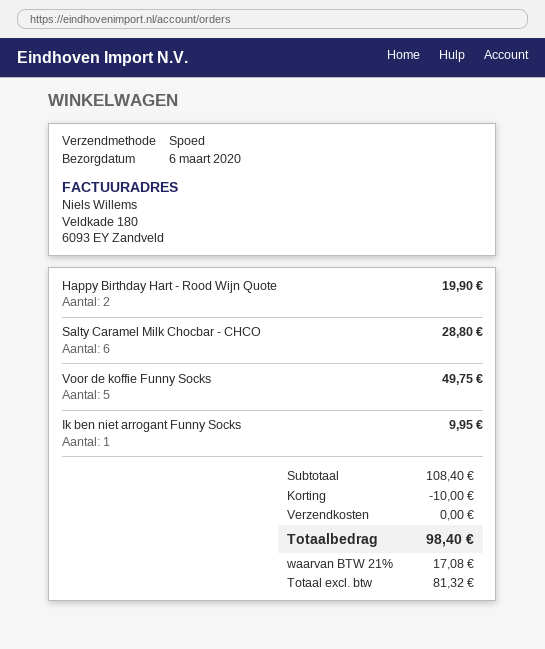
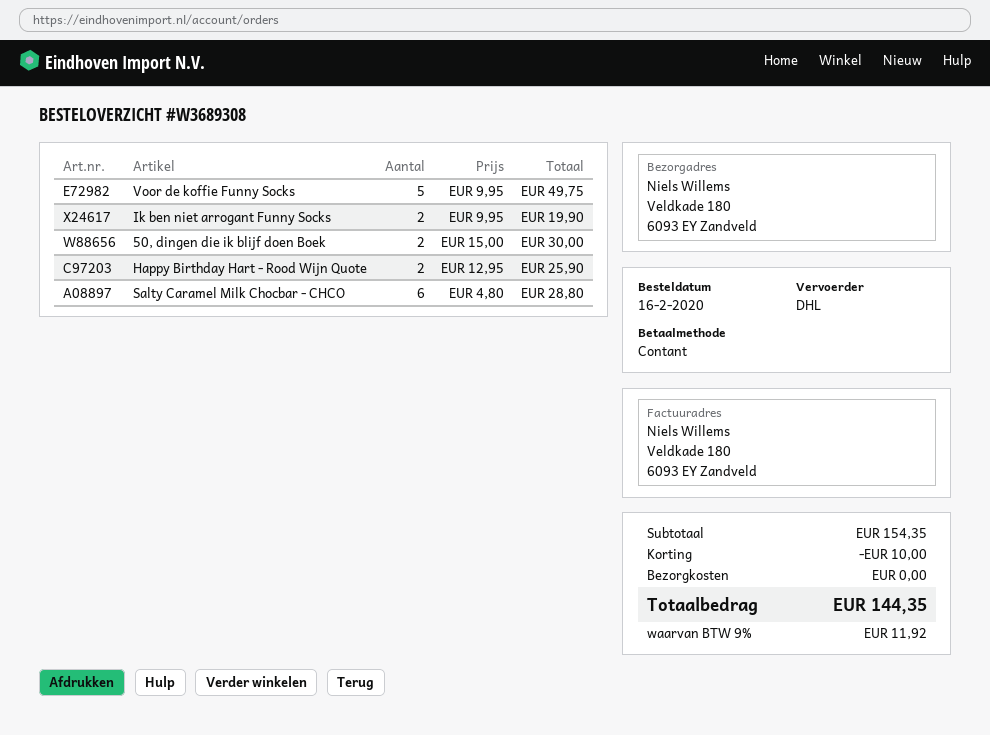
shipping method: express -> DHL
Happy Birthday Hart - Rood Wijn Quote: 2 for 19.90 -> 2 for 25.90
Ik ben niet arrogant Funny Socks: 1 for 9.95 -> 2 for 19.90
50, dingen die ik blijf doen Boek: none -> 2 for 30.00
subtotal: 108.40 -> 154.35
tax: 21% = 17.08 -> 9% = 11.92
total: 98.40 -> 144.35

